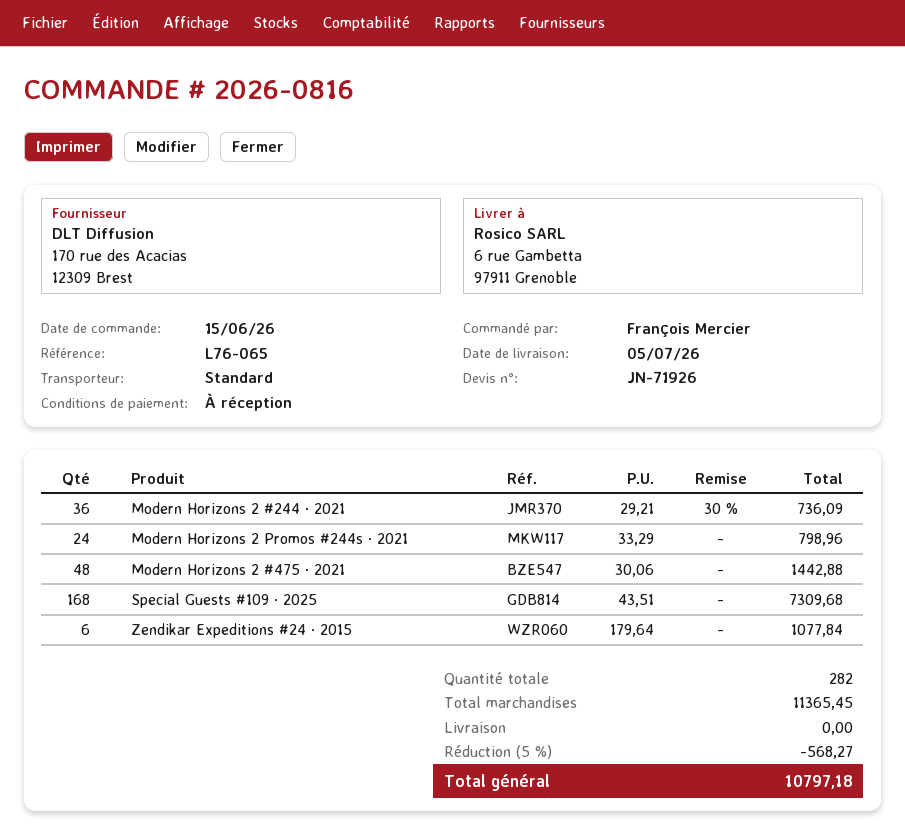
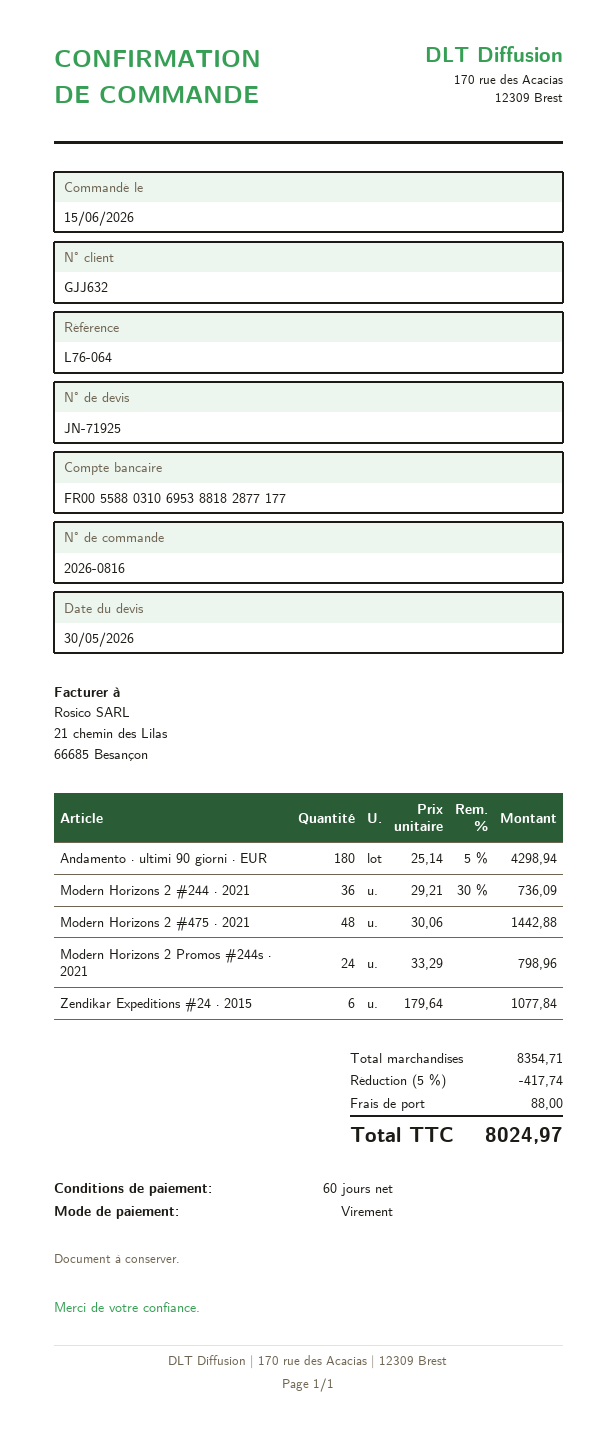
quote number: JN-71926 -> JN-71925
payment terms: on receipt -> 60 days
reference: L76-065 -> L76-064
Special Guests #109 · 2025: 168 x 43.51 = 7309.68 -> none
Andamento · ultimi 90 giorni · EUR: none -> 180 x 25.14 - 5% = 4298.94
subtotal: 11365.45 -> 8354.71
discount: 5% = 568.27 -> 5% = 417.74
shipping: 0.00 -> 88.00
total: 10797.18 -> 8024.97

